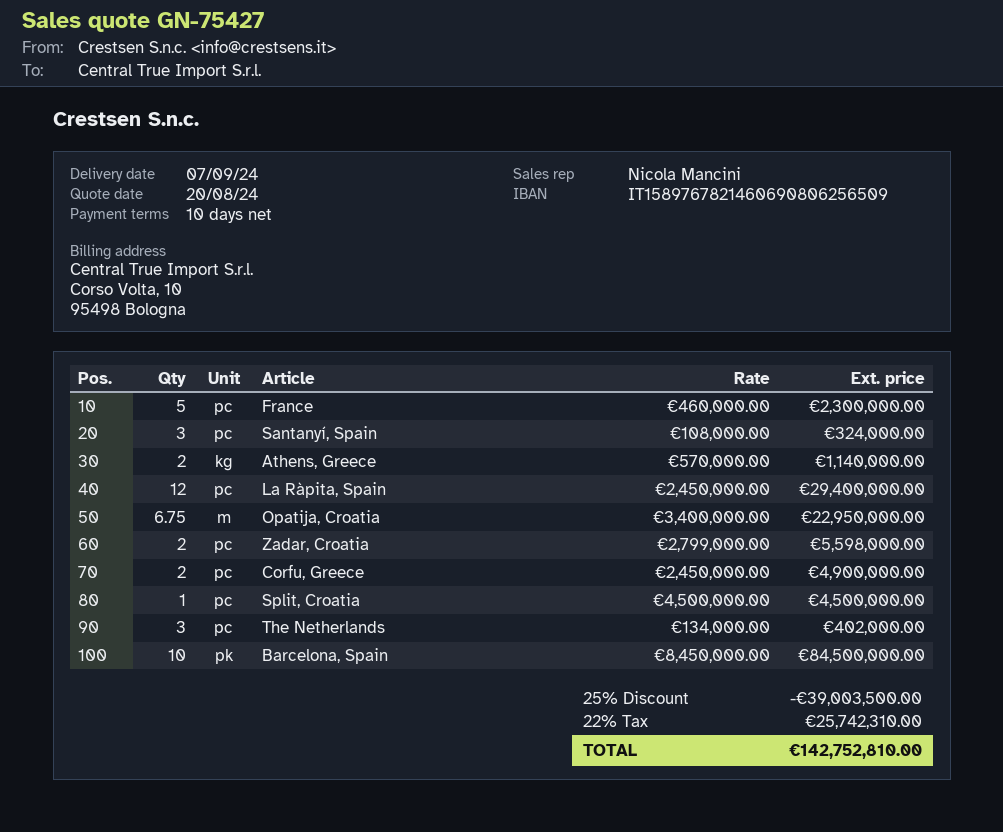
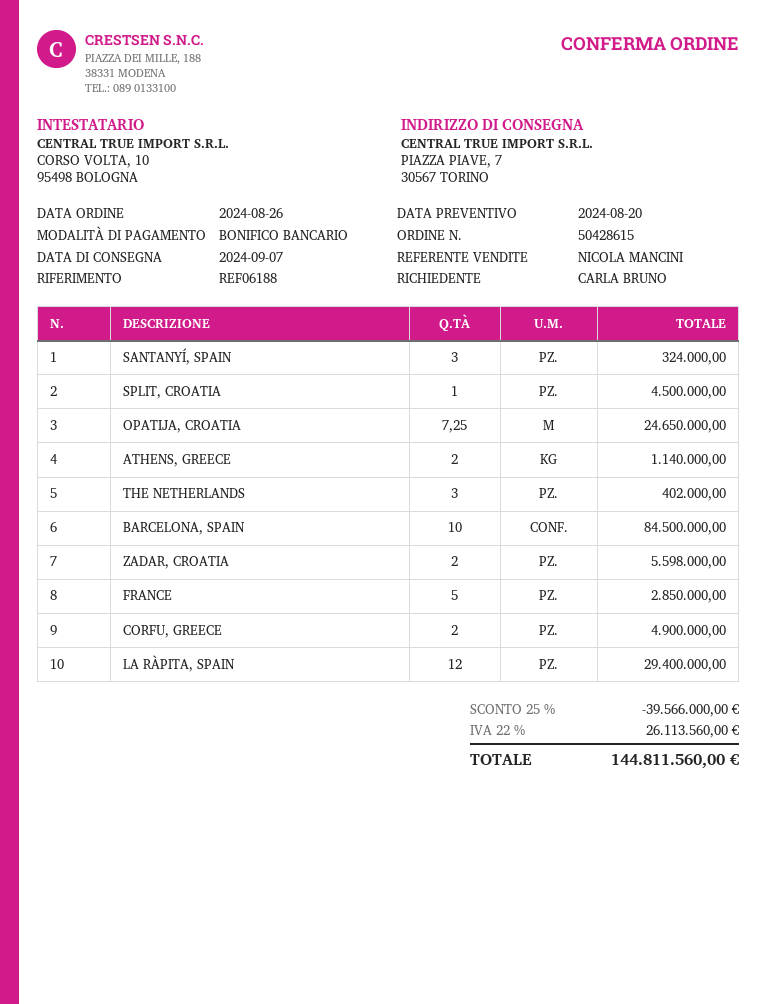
France: 5 for 2300000.00 -> 5 for 2850000.00
Opatija, Croatia: 6.75 for 22950000.00 -> 7.25 for 24650000.00
discount: 25% = 39003500.00 -> 25% = 39566000.00
tax: 22% = 25742310.00 -> 22% = 26113560.00
total: 142752810.00 -> 144811560.00

